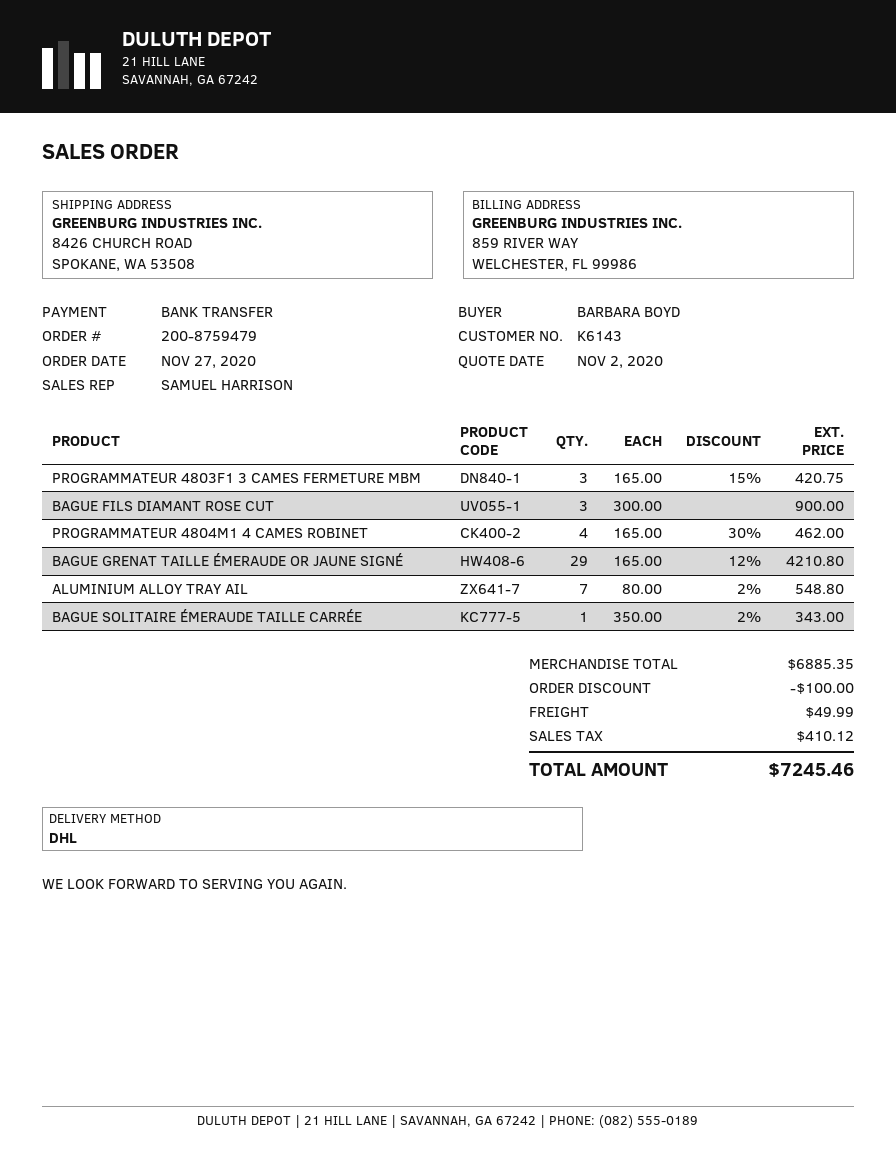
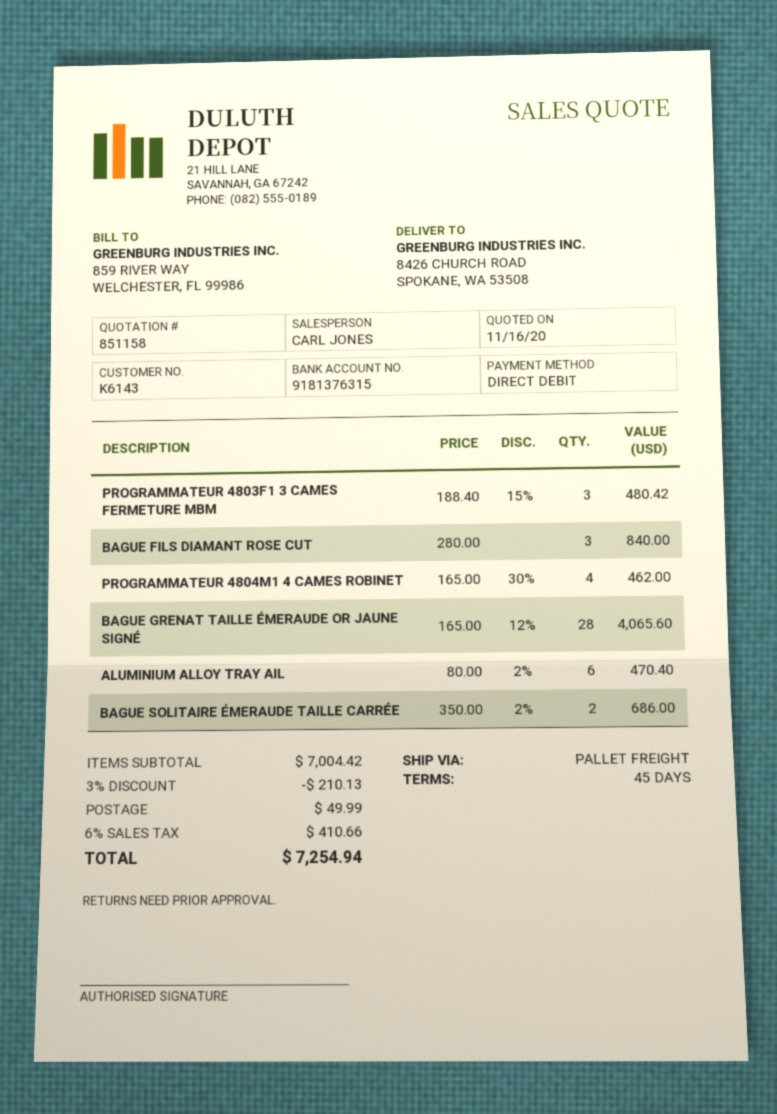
quote date: 2020-11-02 -> 2020-11-16
sales rep: SAMUEL HARRISON -> CARL JONES
payment method: bank transfer -> direct debit
shipping method: DHL -> pallet freight
PROGRAMMATEUR 4803F1 3 CAMES FERMETURE MBM: 3 x 165.00 - 15% = 420.75 -> 3 x 188.40 - 15% = 480.42
BAGUE FILS DIAMANT ROSE CUT: 3 x 300.00 = 900.00 -> 3 x 280.00 = 840.00
BAGUE GRENAT TAILLE ÉMERAUDE OR JAUNE SIGNÉ: 29 x 165.00 - 12% = 4210.80 -> 28 x 165.00 - 12% = 4065.60
ALUMINIUM ALLOY TRAY AIL: 7 x 80.00 - 2% = 548.80 -> 6 x 80.00 - 2% = 470.40
BAGUE SOLITAIRE ÉMERAUDE TAILLE CARRÉE: 1 x 350.00 - 2% = 343.00 -> 2 x 350.00 - 2% = 686.00
subtotal: 6885.35 -> 7004.42
discount: 100.00 -> 210.13
tax: 410.12 -> 410.66
total: 7245.46 -> 7254.94

